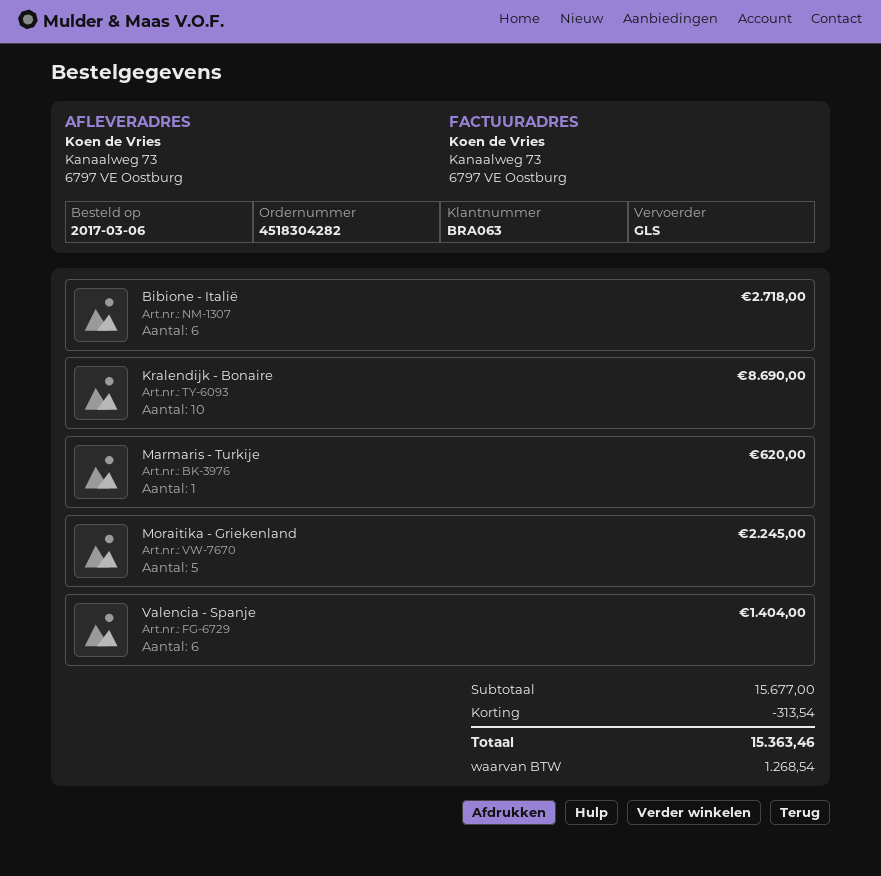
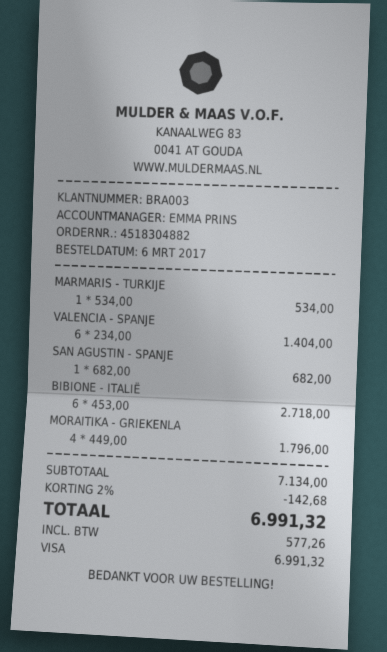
order number: 4518304282 -> 4518304882
customer number: BRA063 -> BRA003
Kralendijk - Bonaire: 10 for 8690.00 -> none
Marmaris - Turkije: 1 for 620.00 -> 1 for 534.00
Moraitika - Griekenland: 5 for 2245.00 -> 4 for 1796.00
SAN AGUSTIN - SPANJE: none -> 1 for 682.00
subtotal: 15677.00 -> 7134.00
discount: 313.54 -> 142.68
tax: 1268.54 -> 577.26
total: 15363.46 -> 6991.32

